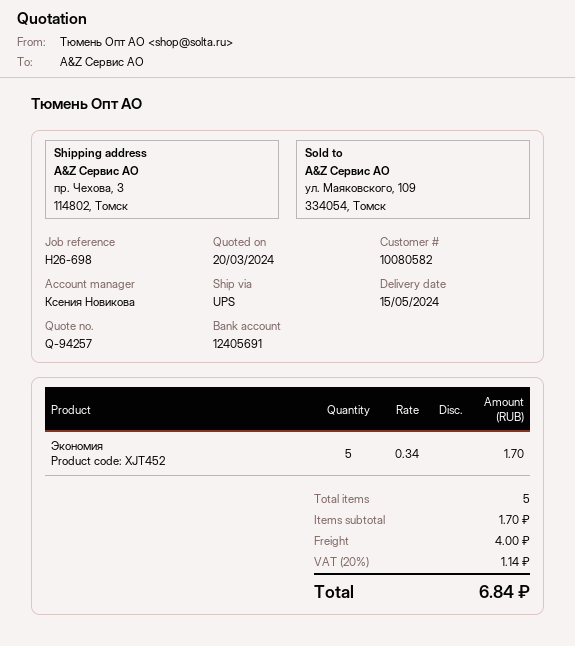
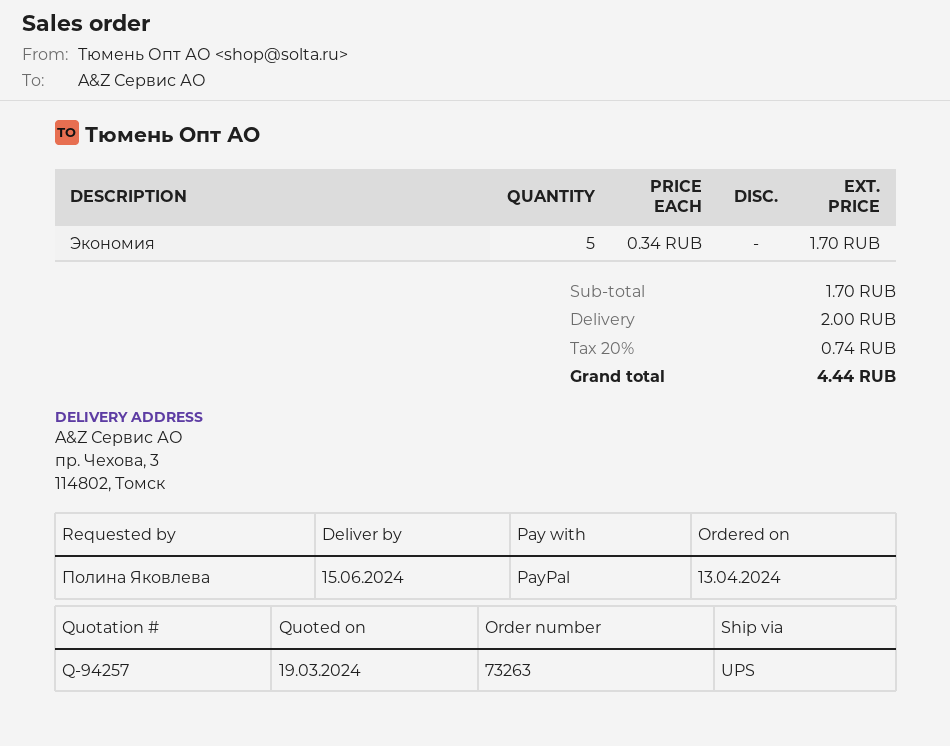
quote date: 2024-03-20 -> 2024-03-19
delivery date: 2024-05-15 -> 2024-06-15
shipping: 4.00 -> 2.00
tax: 20% = 1.14 -> 20% = 0.74
total: 6.84 -> 4.44

